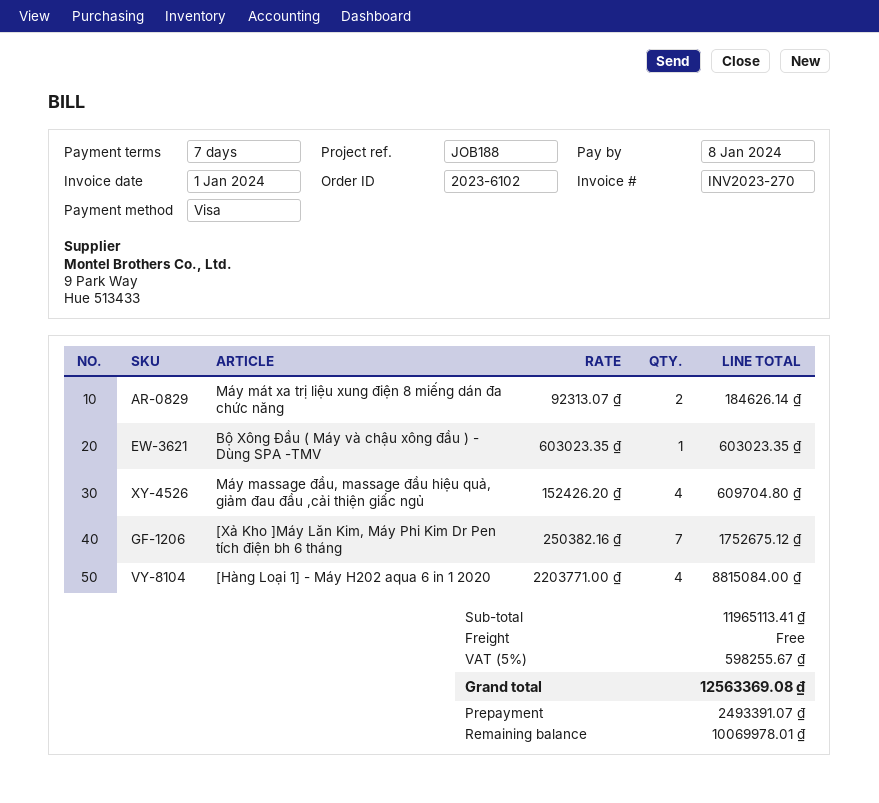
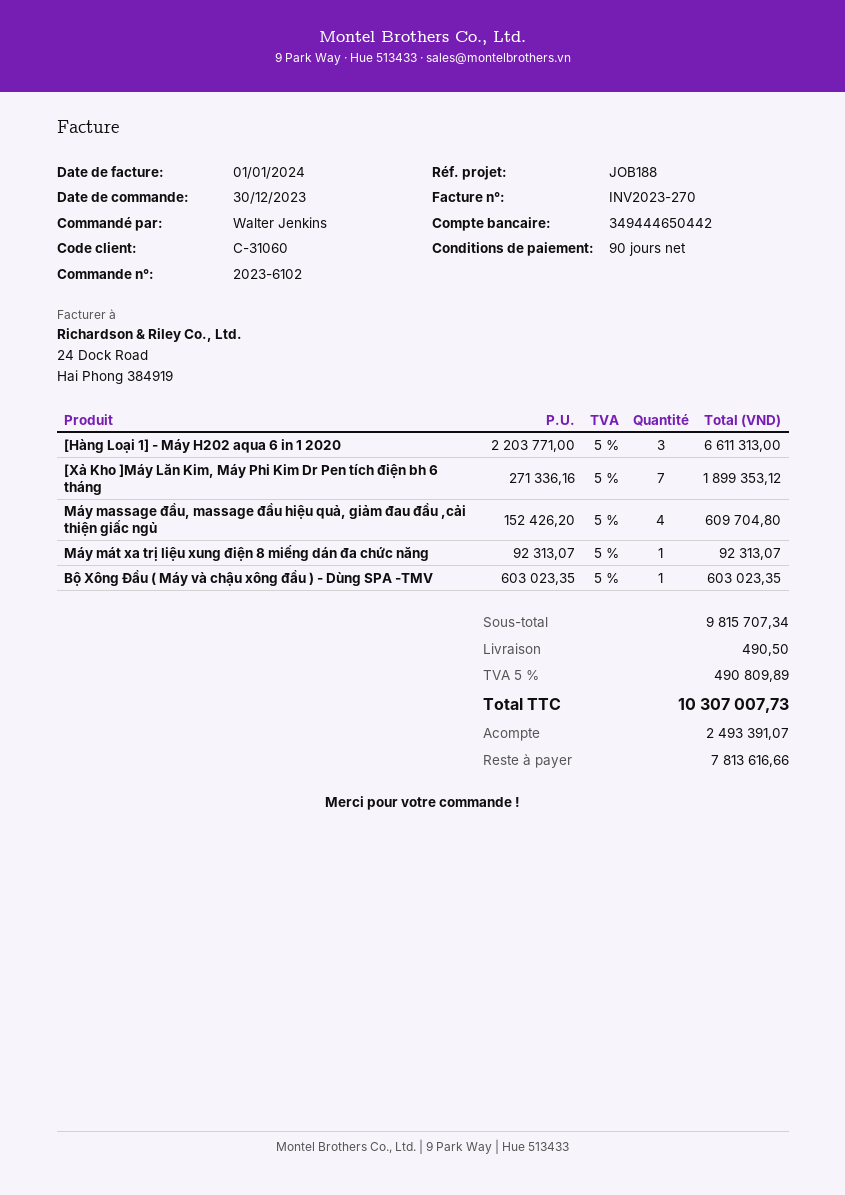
payment terms: 7 days -> 90 days
Máy mát xa trị liệu xung điện 8 miếng dán đa chức năng: 2 x 92313.07 = 184626.14 -> 1 x 92313.07 = 92313.07
[Xả Kho ]Máy Lăn Kim, Máy Phi Kim Dr Pen tích điện bh 6 tháng: 7 x 250382.16 = 1752675.12 -> 7 x 271336.16 = 1899353.12
[Hàng Loại 1] - Máy H202 aqua 6 in 1 2020: 4 x 2203771.00 = 8815084.00 -> 3 x 2203771.00 = 6611313.00
subtotal: 11965113.41 -> 9815707.34
shipping: 0.00 -> 490.50
tax: 5% = 598255.67 -> 5% = 490809.89
total: 12563369.08 -> 10307007.73
balance: 10069978.01 -> 7813616.66

